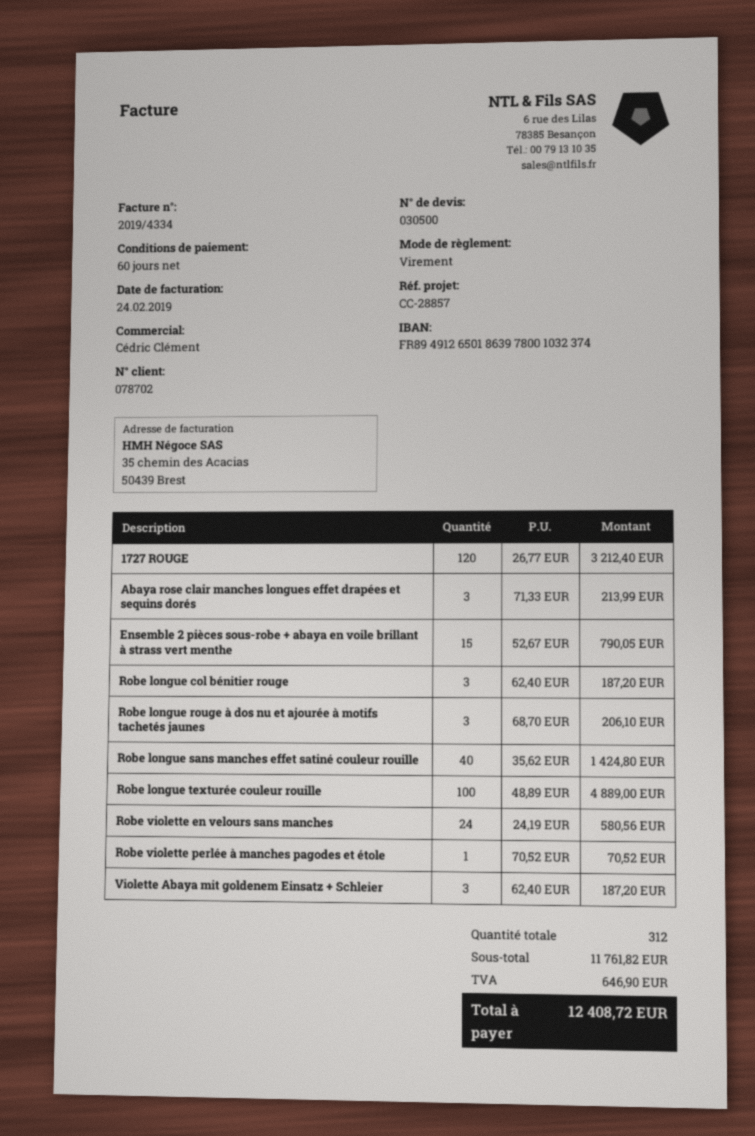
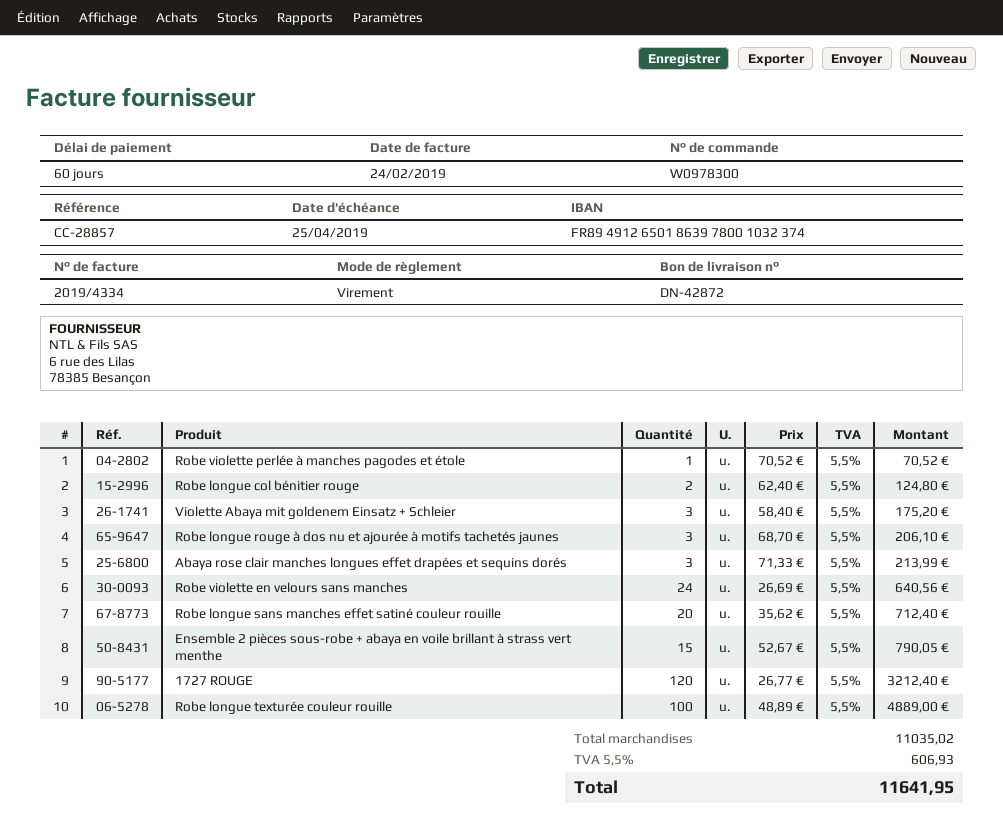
Robe longue col bénitier rouge: 3 x 62.40 = 187.20 -> 2 x 62.40 = 124.80
Robe longue sans manches effet satiné couleur rouille: 40 x 35.62 = 1424.80 -> 20 x 35.62 = 712.40
Robe violette en velours sans manches: 24 x 24.19 = 580.56 -> 24 x 26.69 = 640.56
Violette Abaya mit goldenem Einsatz + Schleier: 3 x 62.40 = 187.20 -> 3 x 58.40 = 175.20
subtotal: 11761.82 -> 11035.02
tax: 646.90 -> 606.93
total: 12408.72 -> 11641.95

